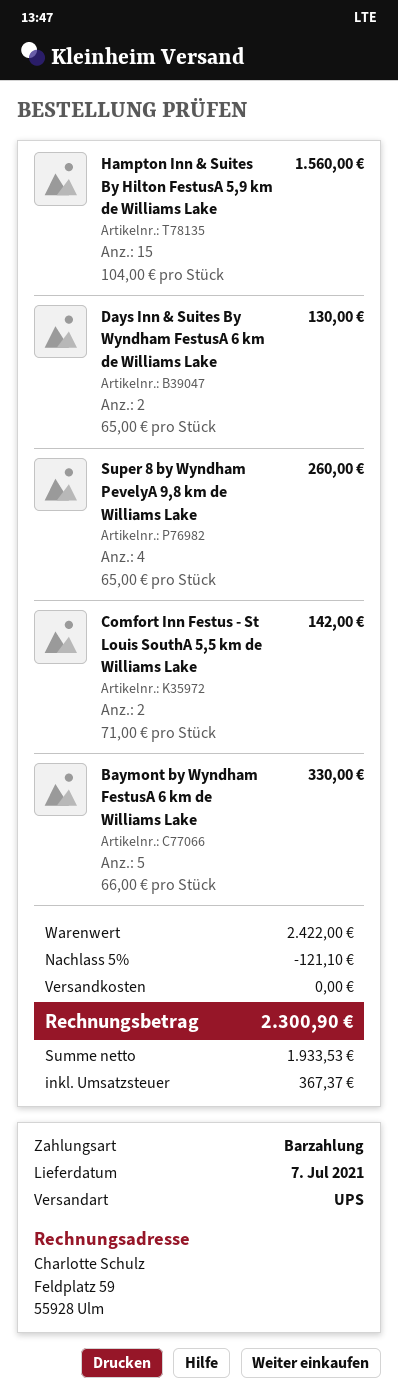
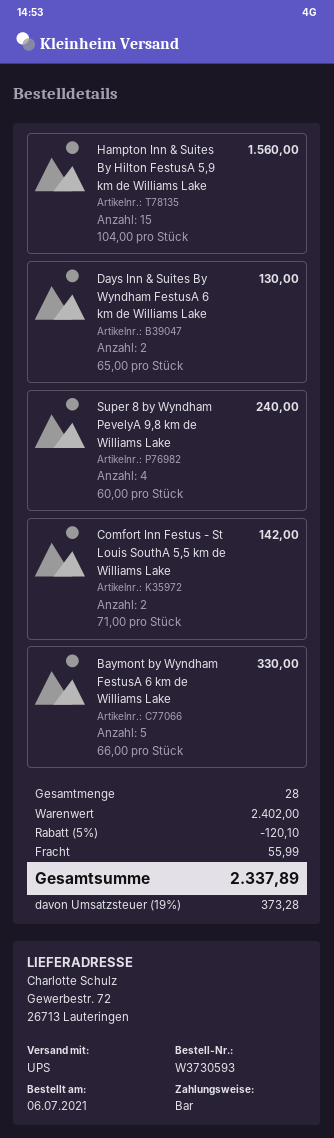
Super 8 by Wyndham PevelyA 9,8 km de Williams Lake: 4 x 65.00 = 260.00 -> 4 x 60.00 = 240.00
subtotal: 2422.00 -> 2402.00
discount: 5% = 121.10 -> 5% = 120.10
shipping: 0.00 -> 55.99
tax: 367.37 -> 373.28
total: 2300.90 -> 2337.89

